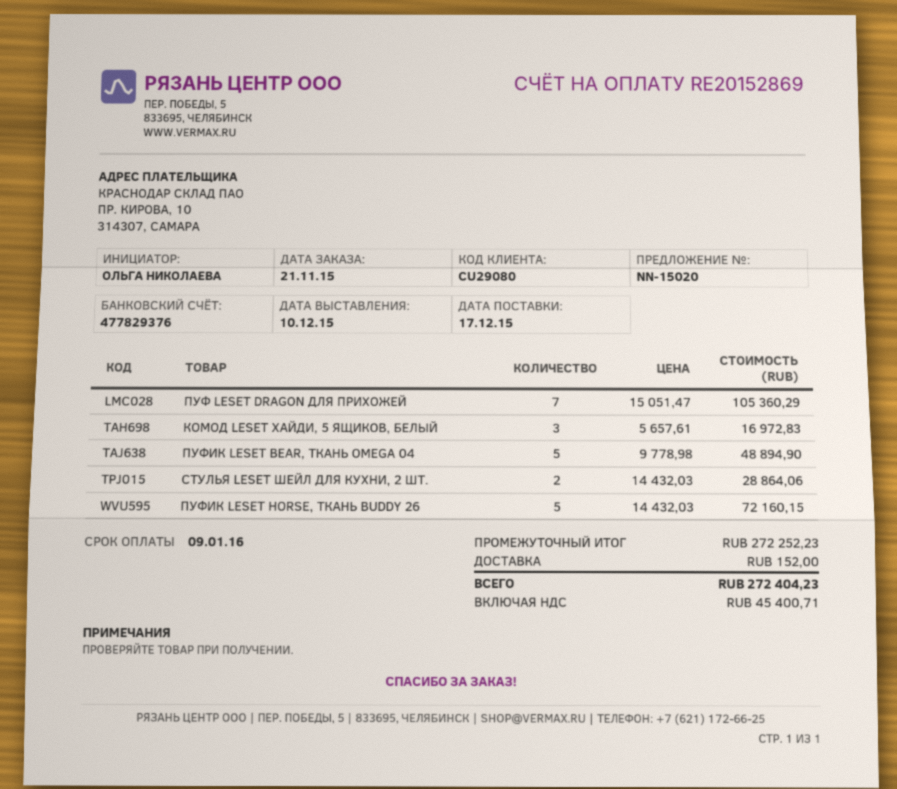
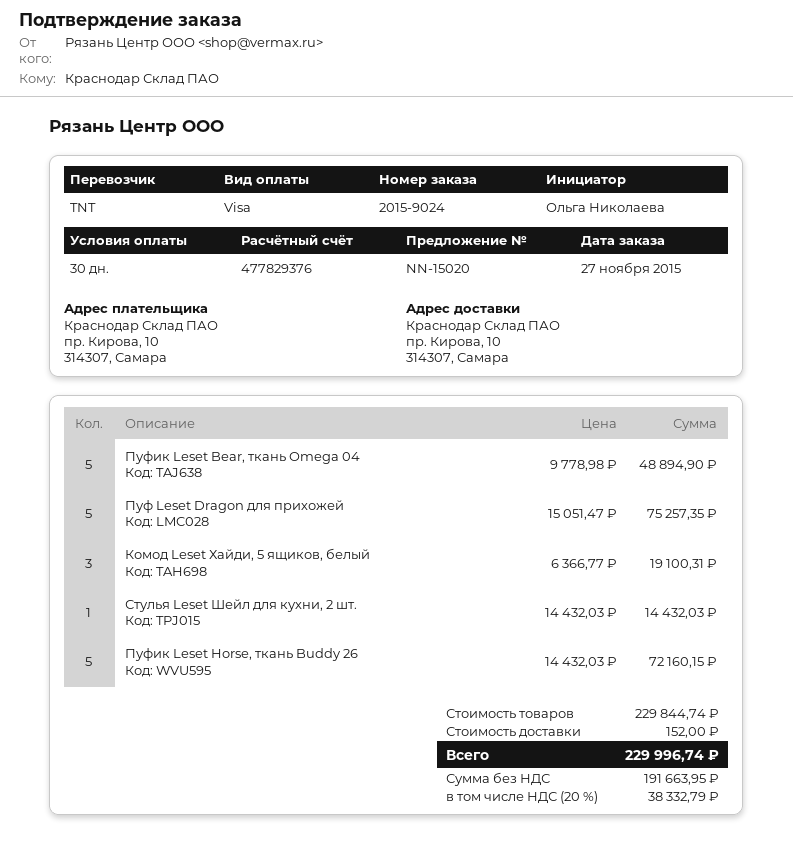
order date: 2015-11-21 -> 2015-11-27
ПУФ LESET DRAGON ДЛЯ ПРИХОЖЕЙ: 7 x 15051.47 = 105360.29 -> 5 x 15051.47 = 75257.35
КОМОД LESET ХАЙДИ, 5 ЯЩИКОВ, БЕЛЫЙ: 3 x 5657.61 = 16972.83 -> 3 x 6366.77 = 19100.31
СТУЛЬЯ LESET ШЕЙЛ ДЛЯ КУХНИ, 2 ШТ.: 2 x 14432.03 = 28864.06 -> 1 x 14432.03 = 14432.03
subtotal: 272252.23 -> 229844.74
tax: 45400.71 -> 38332.79
total: 272404.23 -> 229996.74

